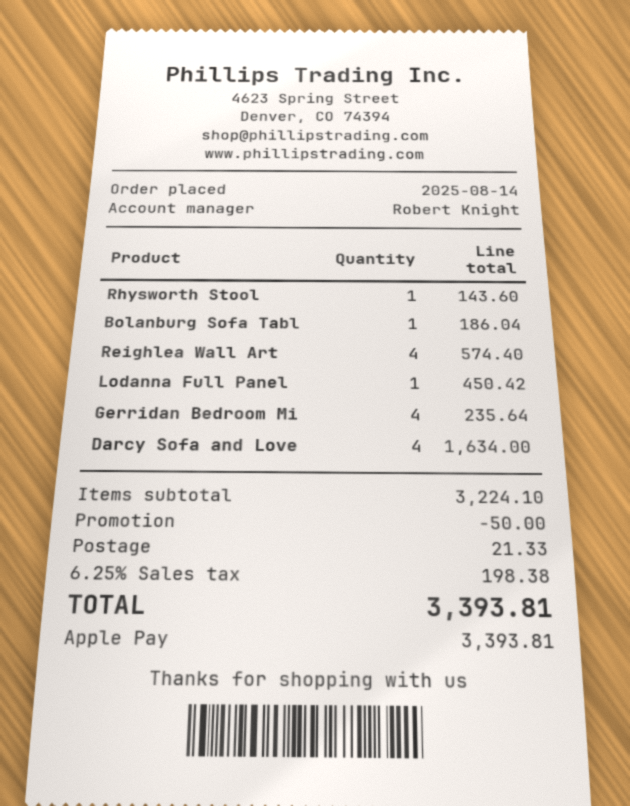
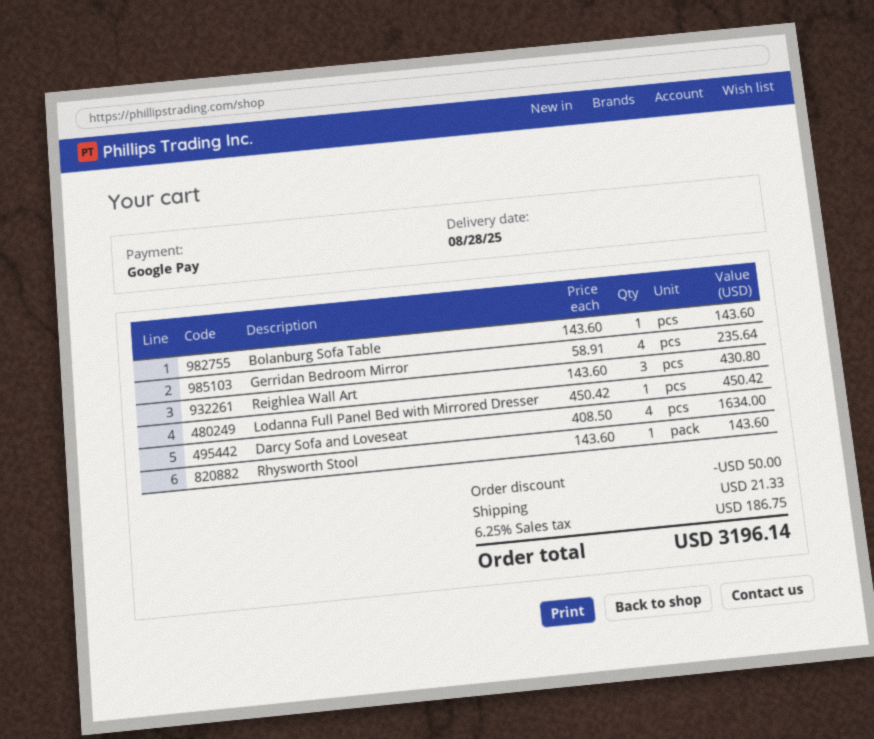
payment method: Apple Pay -> Google Pay
Bolanburg Sofa Tabl: 1 for 186.04 -> 1 for 143.60
Reighlea Wall Art: 4 for 574.40 -> 3 for 430.80
tax: 6.25% = 198.38 -> 6.25% = 186.75
total: 3393.81 -> 3196.14

